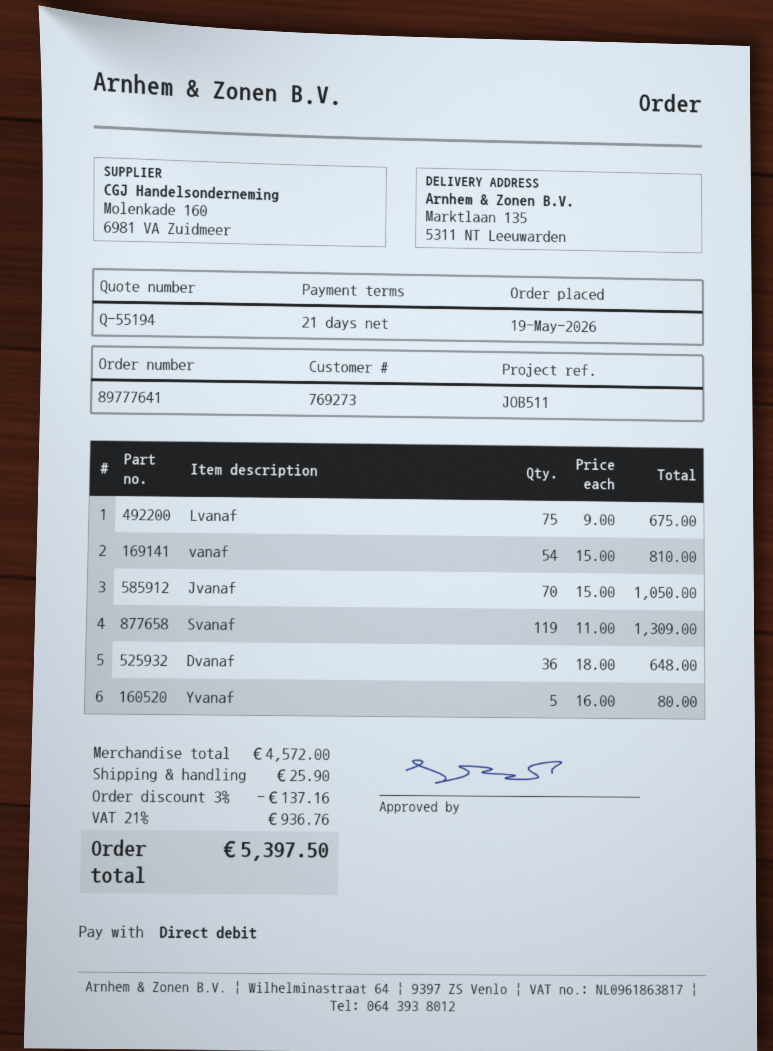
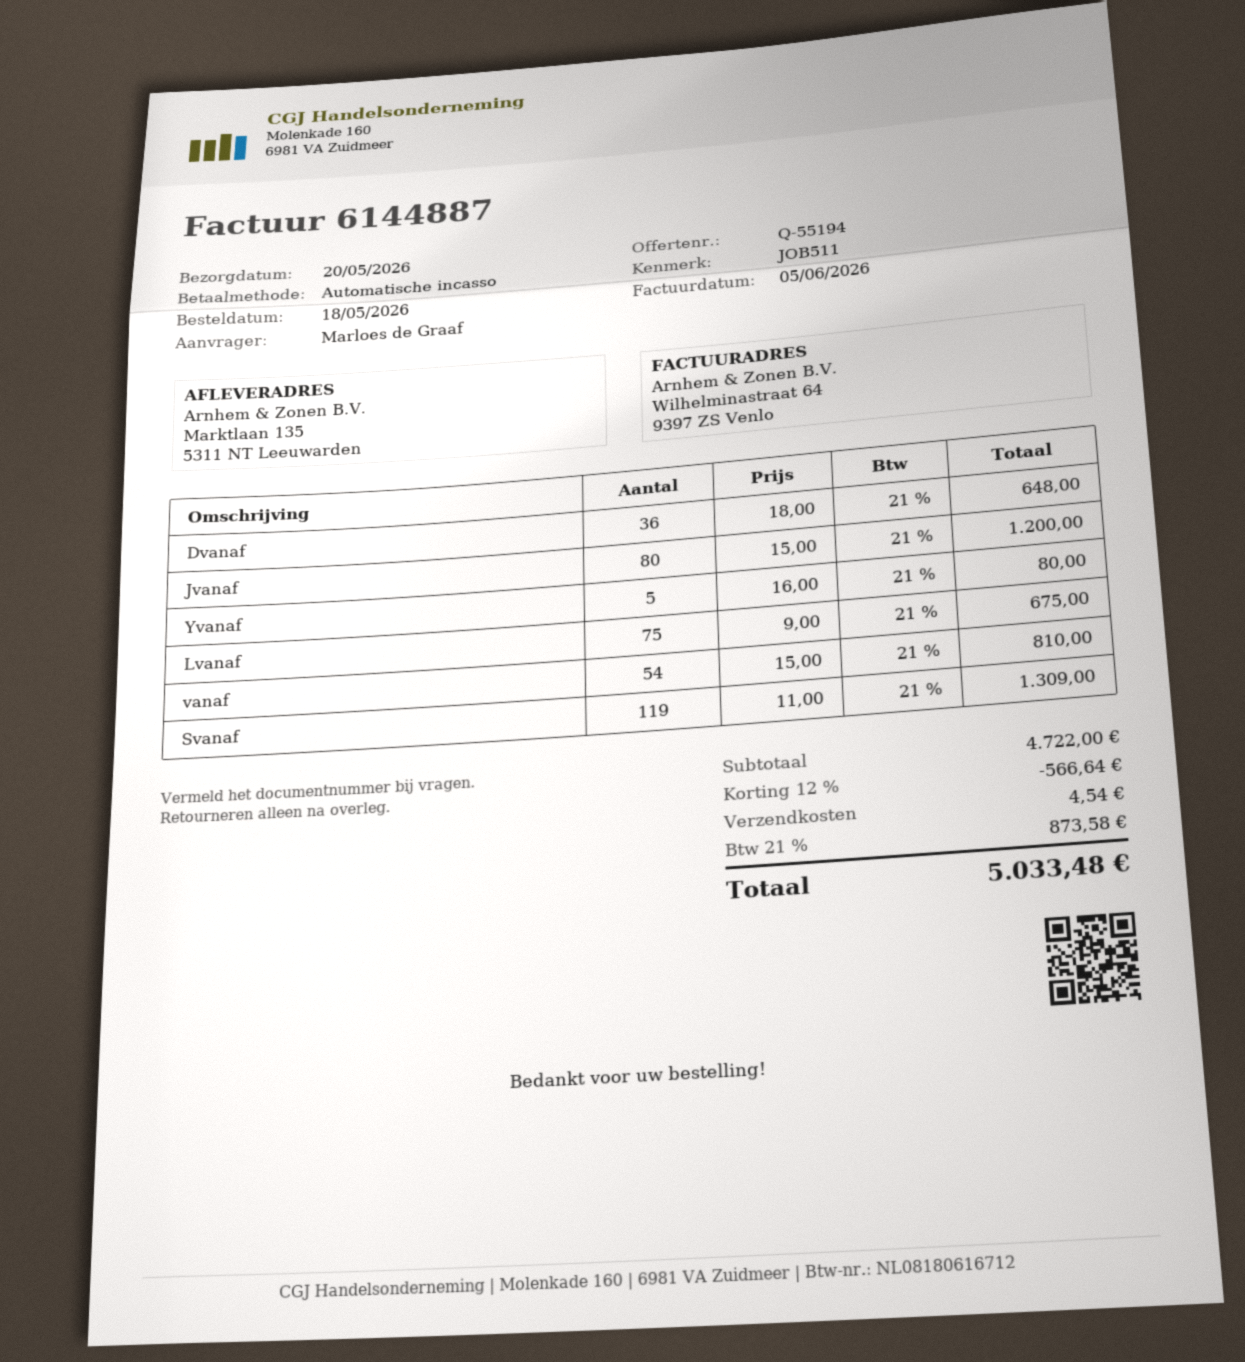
order date: 2026-05-19 -> 2026-05-18
Jvanaf: 70 x 15.00 = 1050.00 -> 80 x 15.00 = 1200.00
subtotal: 4572.00 -> 4722.00
discount: 3% = 137.16 -> 12% = 566.64
shipping: 25.90 -> 4.54
tax: 21% = 936.76 -> 21% = 873.58
total: 5397.50 -> 5033.48

